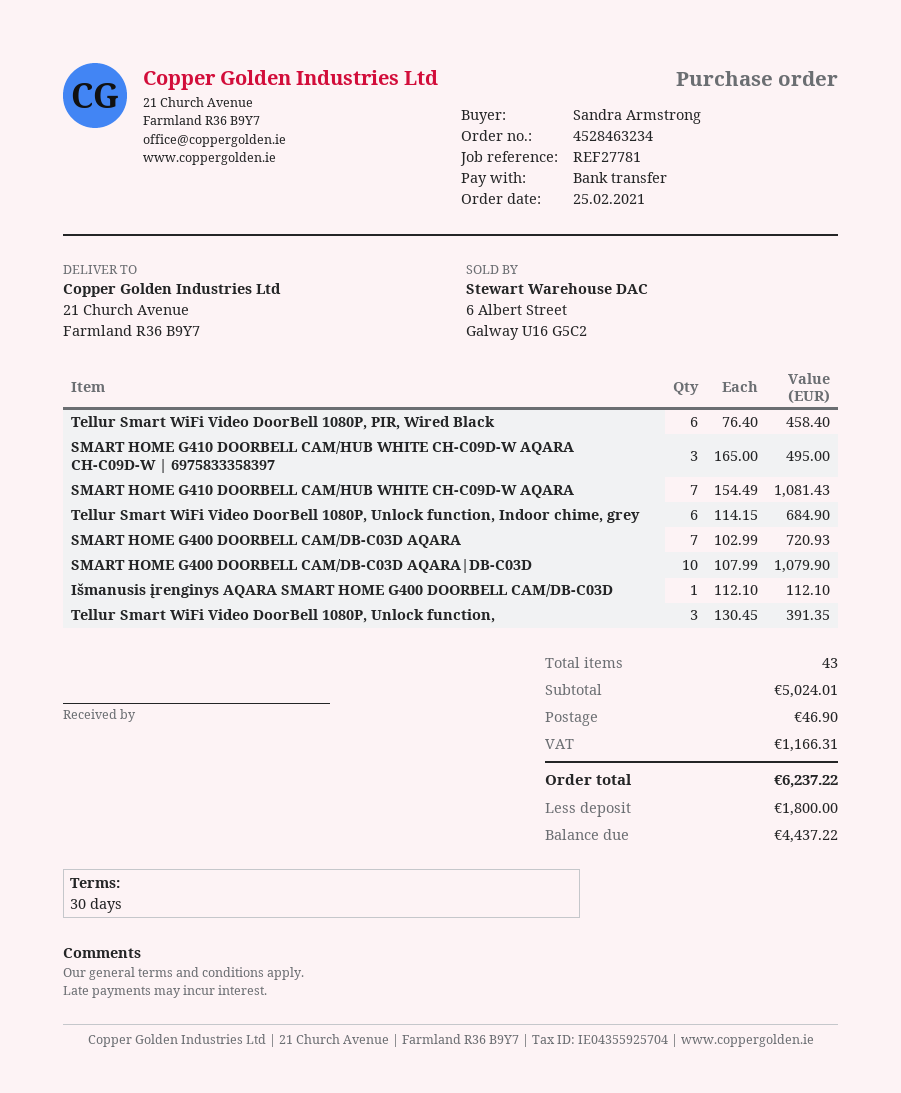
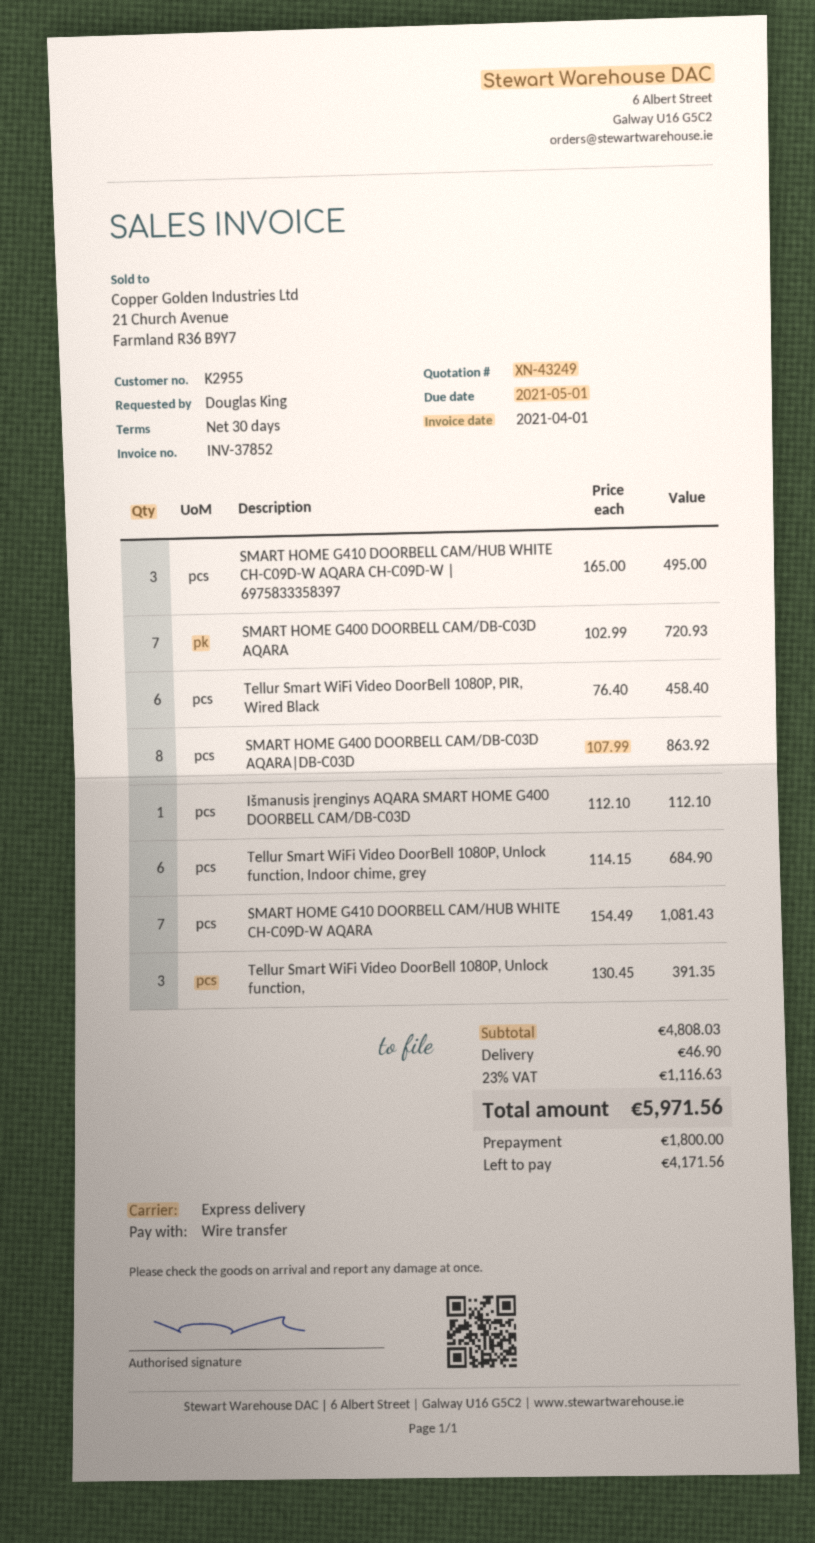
ordered by: Sandra Armstrong -> Douglas King
SMART HOME G400 DOORBELL CAM/DB-C03D AQARA|DB-C03D: 10 x 107.99 = 1079.90 -> 8 x 107.99 = 863.92
subtotal: 5024.01 -> 4808.03
tax: 1166.31 -> 1116.63
total: 6237.22 -> 5971.56
balance: 4437.22 -> 4171.56

